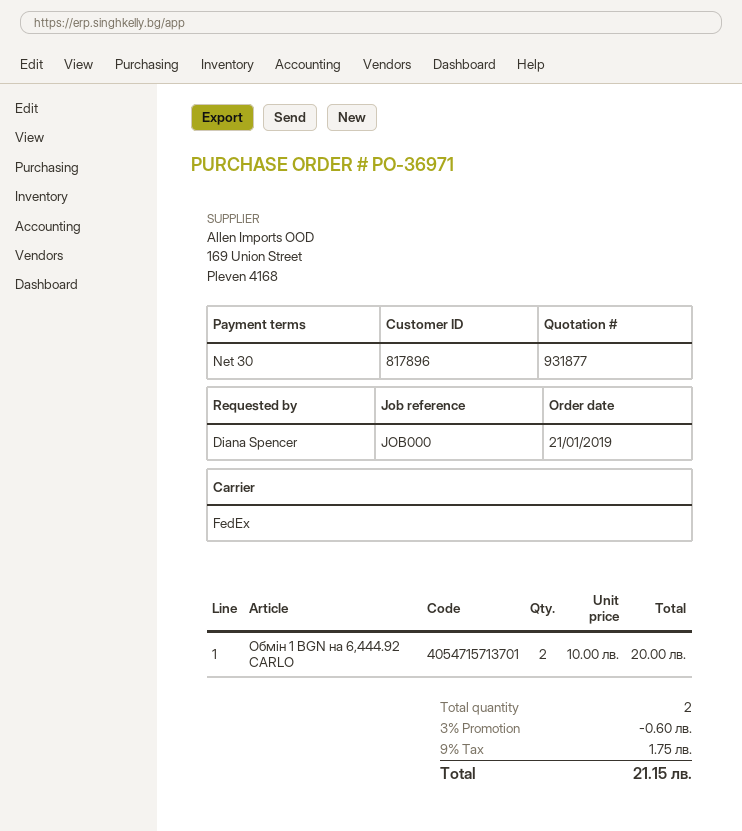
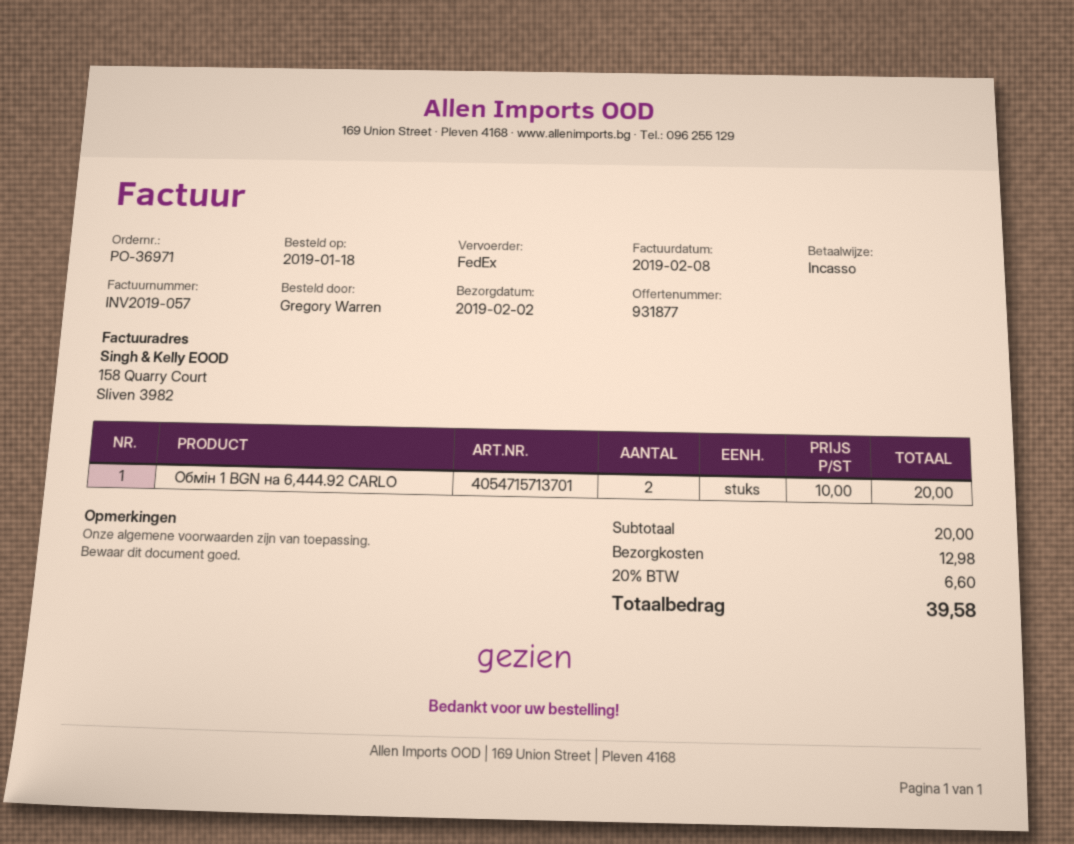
order date: 2019-01-21 -> 2019-01-18
ordered by: Diana Spencer -> Gregory Warren
discount: 3% = 0.60 -> none
shipping: none -> 12.98
tax: 9% = 1.75 -> 20% = 6.60
total: 21.15 -> 39.58

